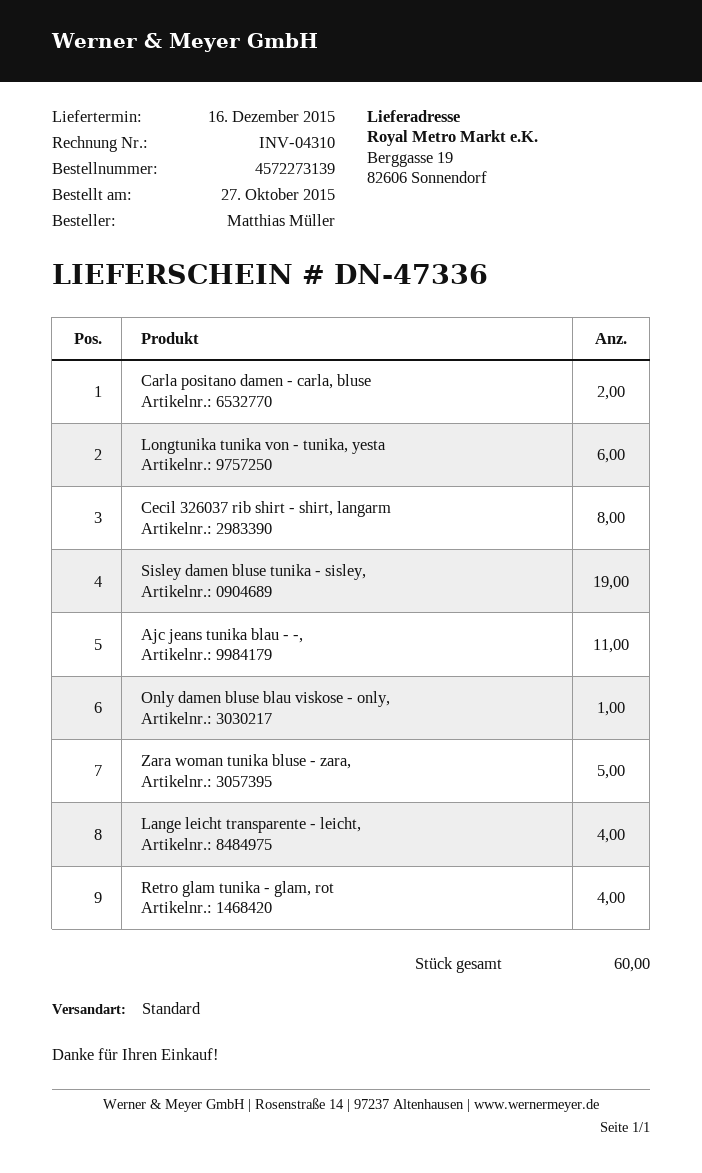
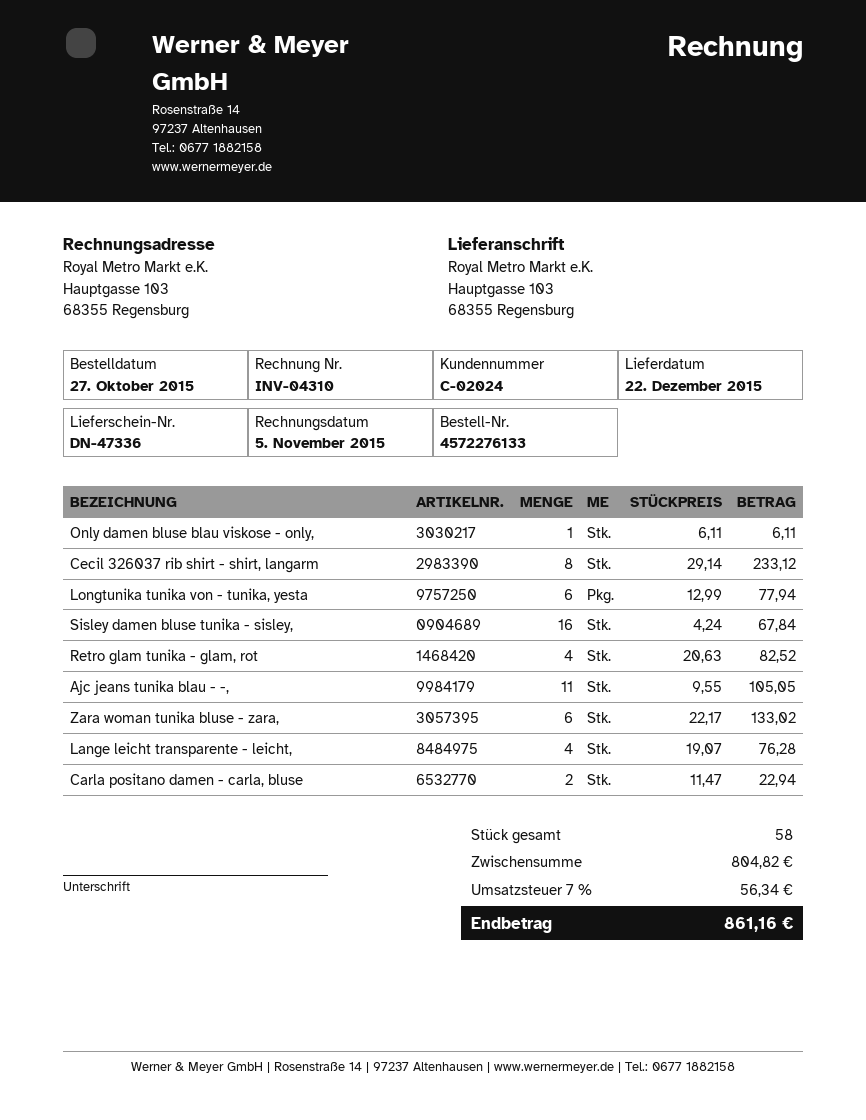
order number: 4572273139 -> 4572276133
delivery date: 2015-12-16 -> 2015-12-22
ship to: Berggasse 19, 82606 Sonnendorf -> Hauptgasse 103, 68355 Regensburg
Sisley damen bluse tunika - sisley,: 19 -> 16
Zara woman tunika bluse - zara,: 5 -> 6
total quantity: 60 -> 58

